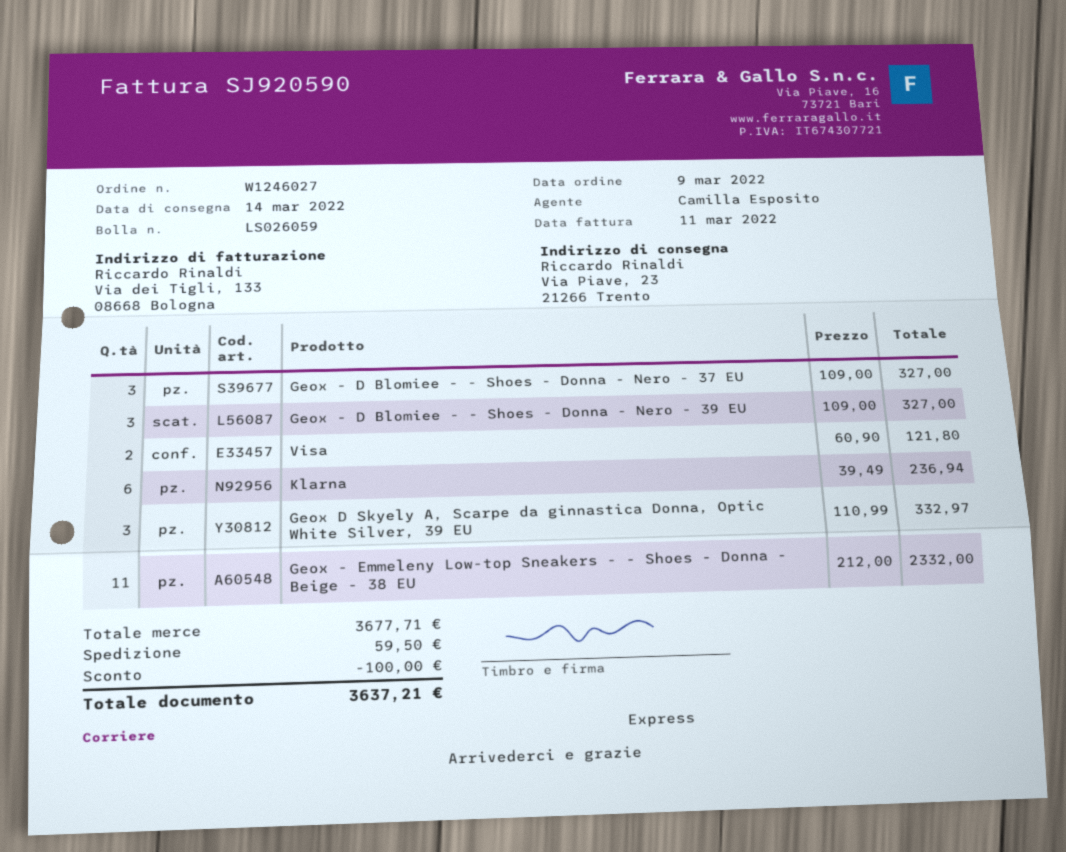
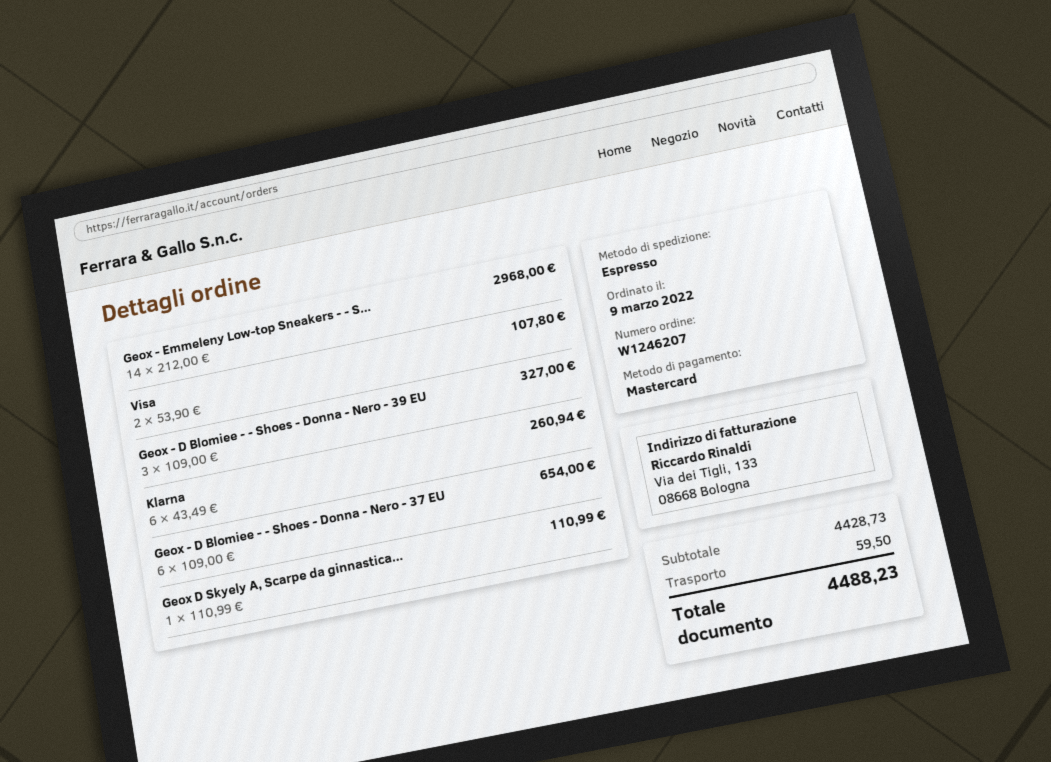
order number: W1246027 -> W1246207
Geox - D Blomiee - - Shoes - Donna - Nero - 37 EU: 3 x 109.00 = 327.00 -> 6 x 109.00 = 654.00
Visa: 2 x 60.90 = 121.80 -> 2 x 53.90 = 107.80
Klarna: 6 x 39.49 = 236.94 -> 6 x 43.49 = 260.94
Geox D Skyely A, Scarpe da ginnastica Donna, Optic White Silver, 39 EU: 3 x 110.99 = 332.97 -> 1 x 110.99 = 110.99
Geox - Emmeleny Low-top Sneakers - - Shoes - Donna - Beige - 38 EU: 11 x 212.00 = 2332.00 -> 14 x 212.00 = 2968.00
subtotal: 3677.71 -> 4428.73
discount: 100.00 -> none
total: 3637.21 -> 4488.23

